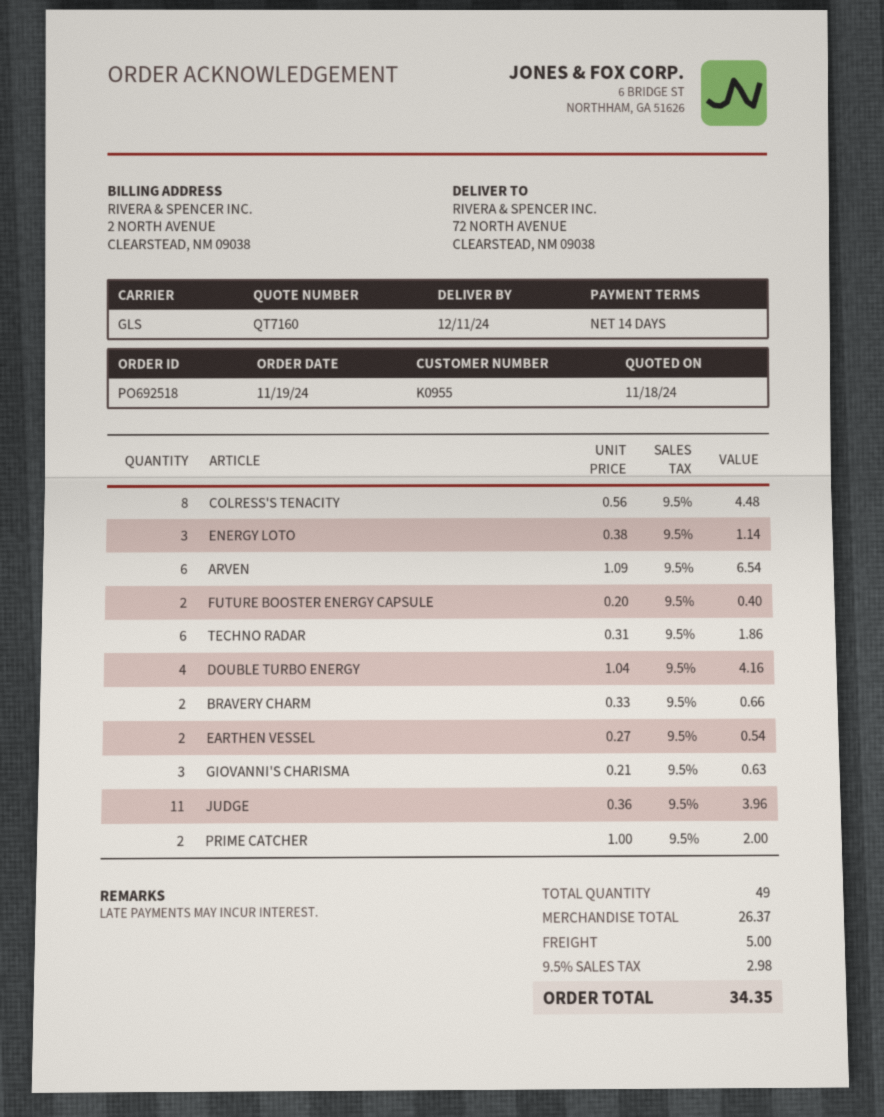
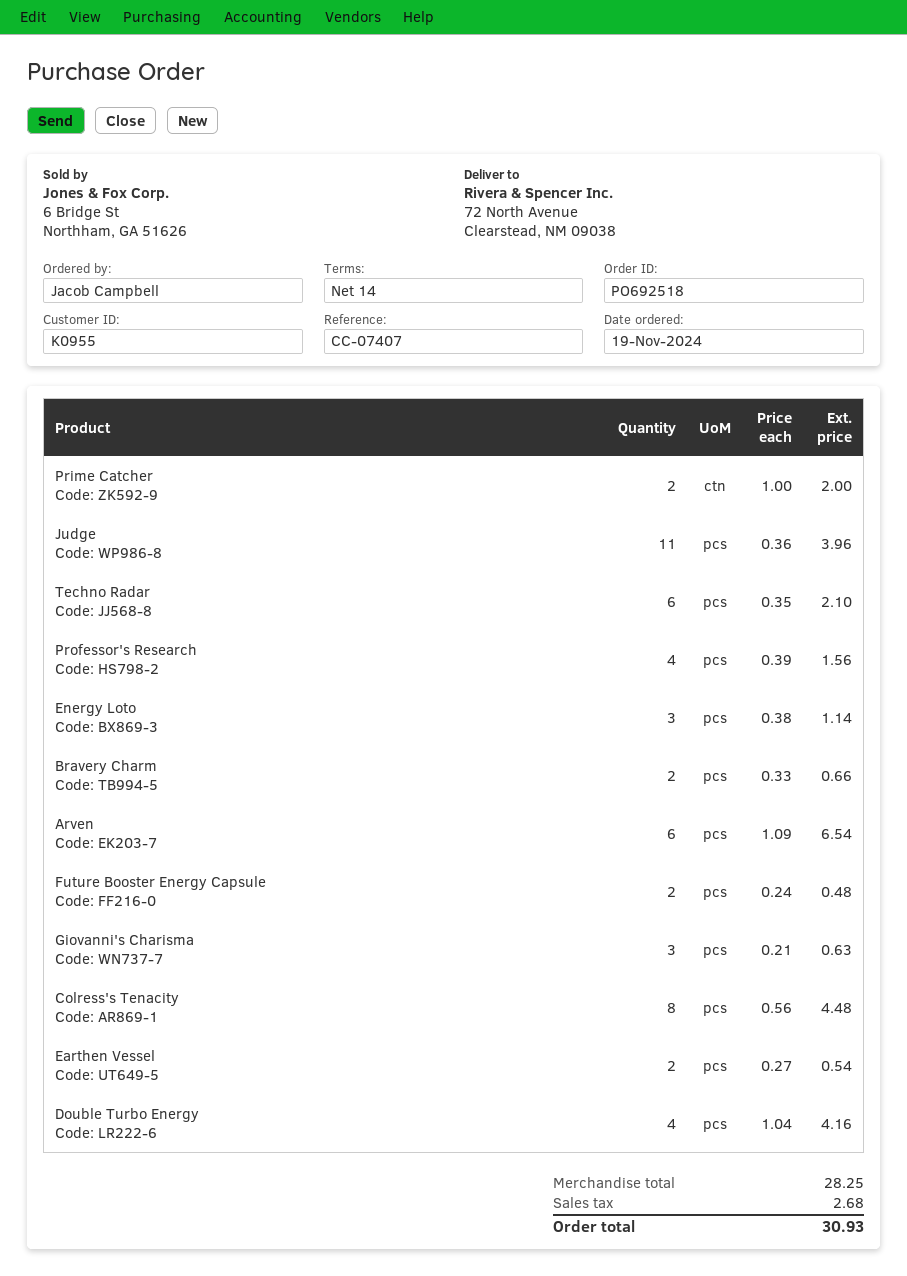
FUTURE BOOSTER ENERGY CAPSULE: 2 x 0.20 = 0.40 -> 2 x 0.24 = 0.48
TECHNO RADAR: 6 x 0.31 = 1.86 -> 6 x 0.35 = 2.10
Professor's Research: none -> 4 x 0.39 = 1.56
subtotal: 26.37 -> 28.25
shipping: 5.00 -> none
tax: 2.98 -> 2.68
total: 34.35 -> 30.93

